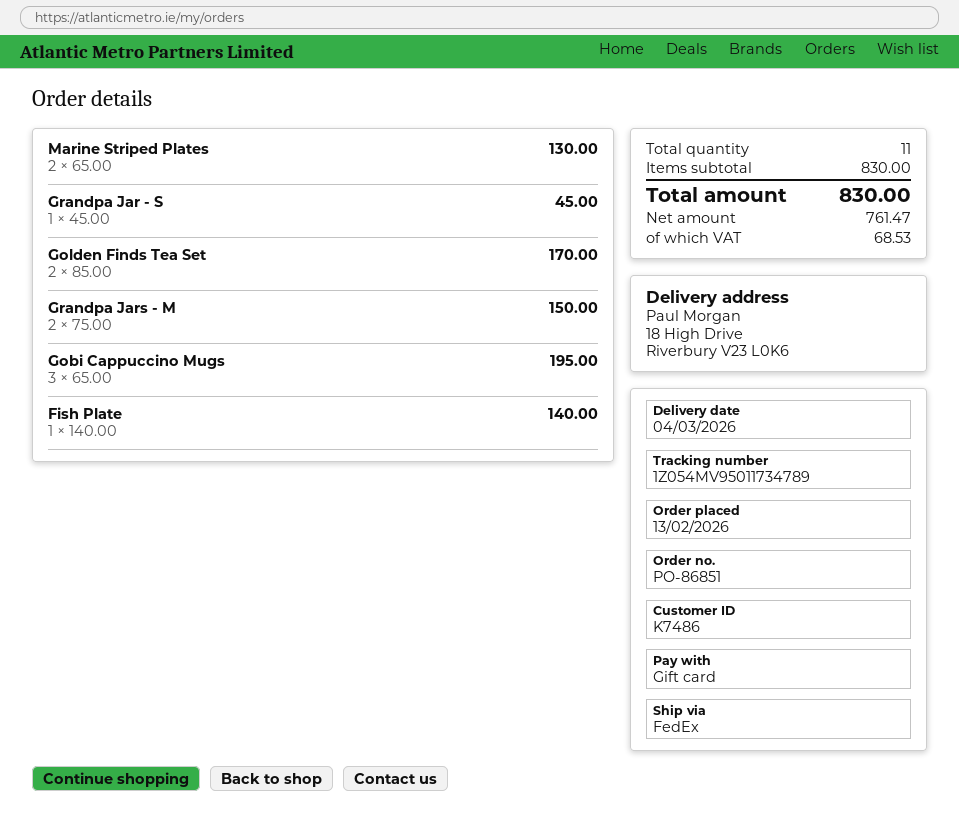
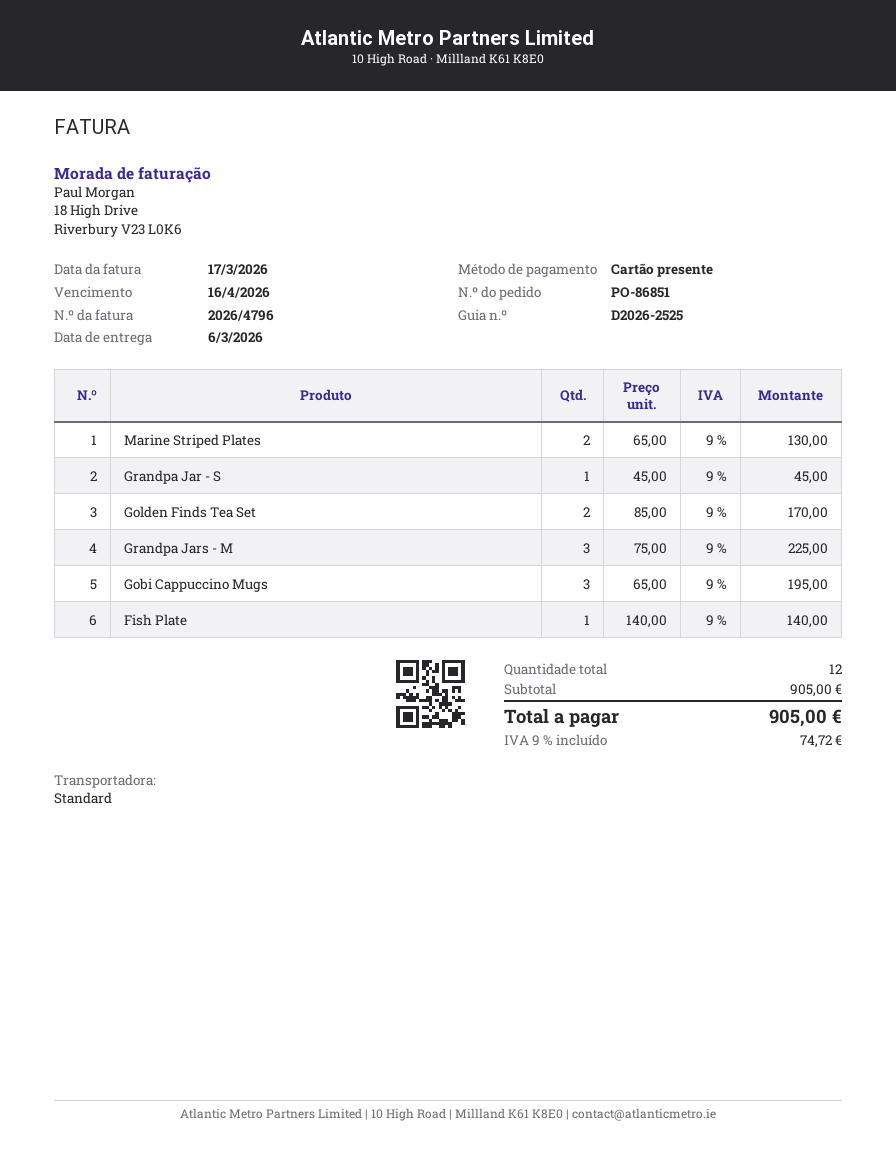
delivery date: 2026-03-04 -> 2026-03-06
shipping method: FedEx -> standard
Grandpa Jars - M: 2 x 75.00 = 150.00 -> 3 x 75.00 = 225.00
total quantity: 11 -> 12
subtotal: 830.00 -> 905.00
tax: 68.53 -> 74.72
total: 830.00 -> 905.00

